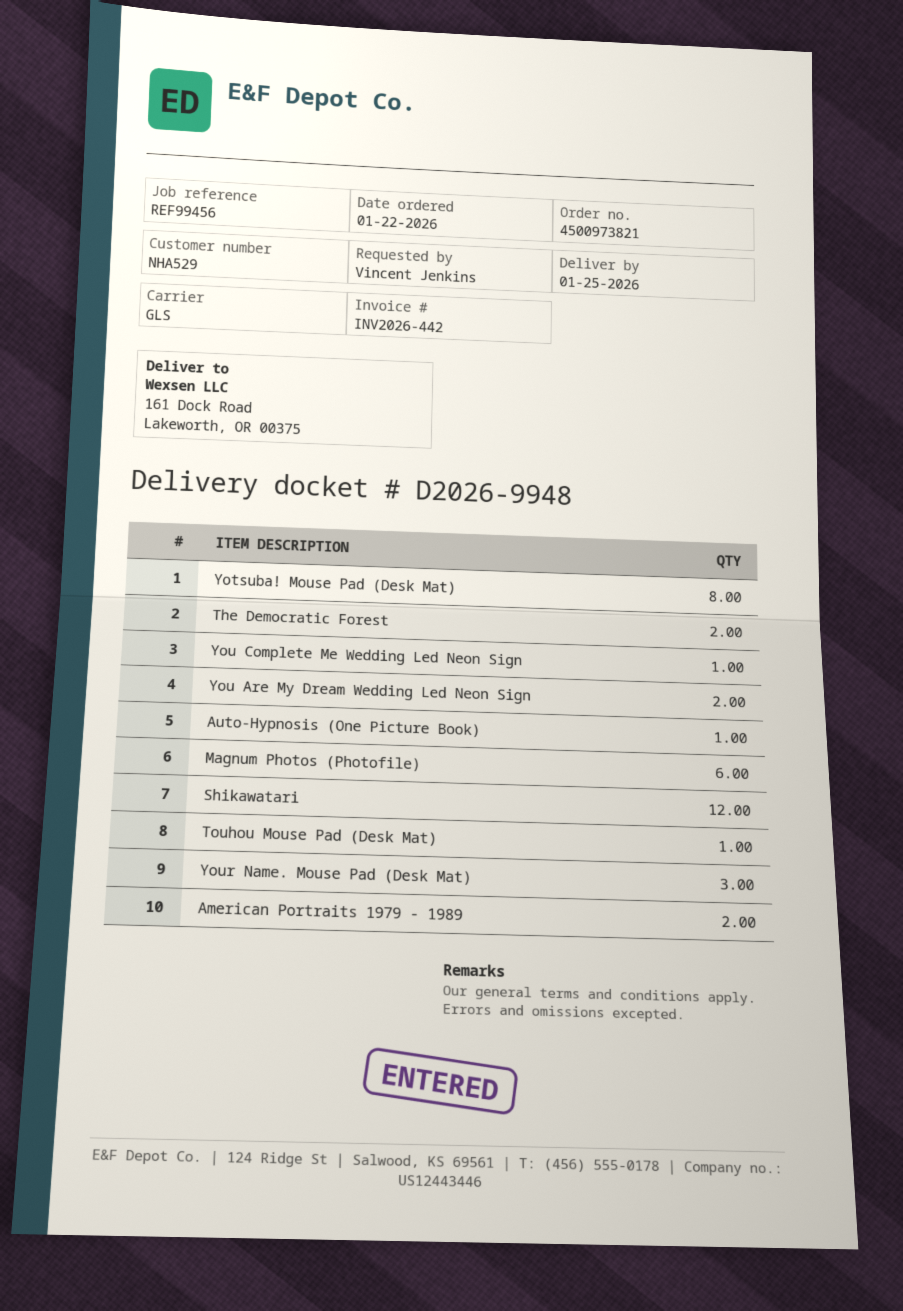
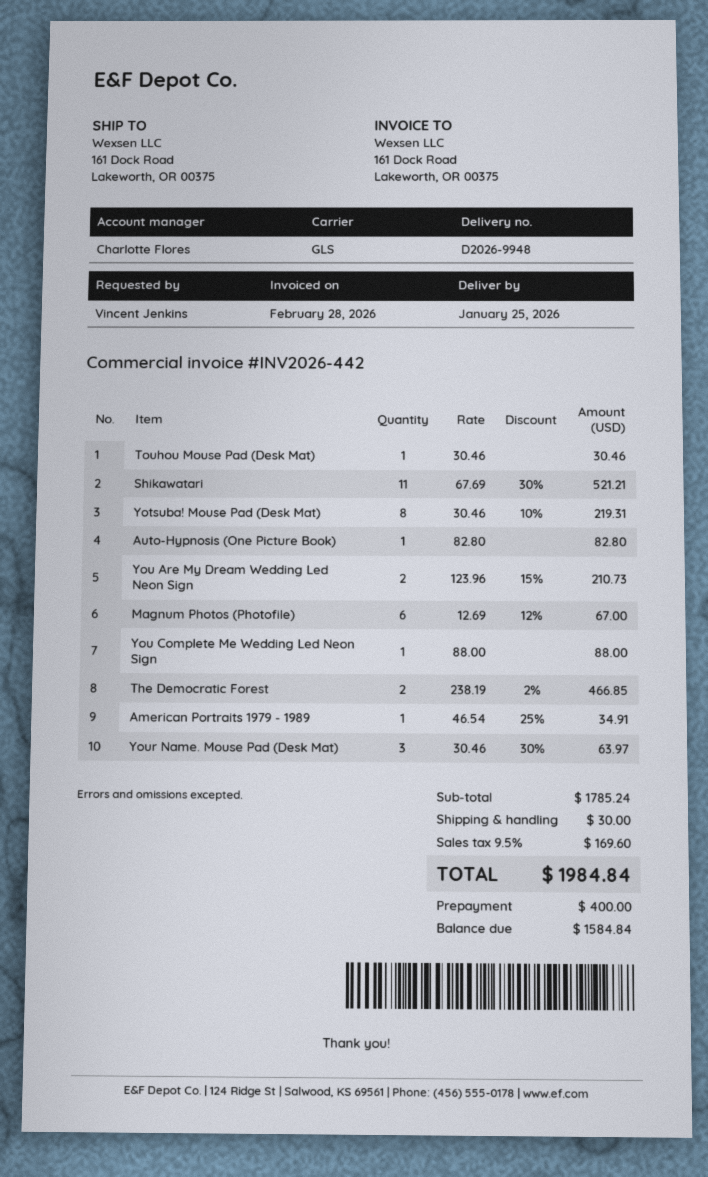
Shikawatari: 12 -> 11
American Portraits 1979 - 1989: 2 -> 1

